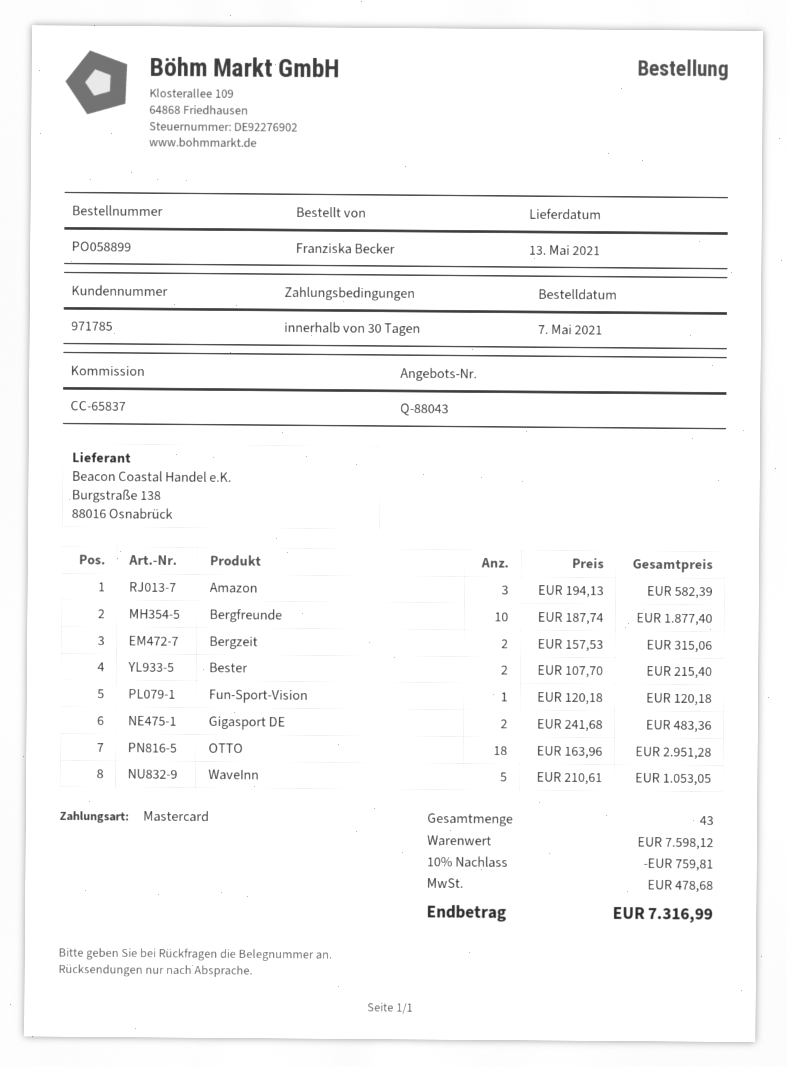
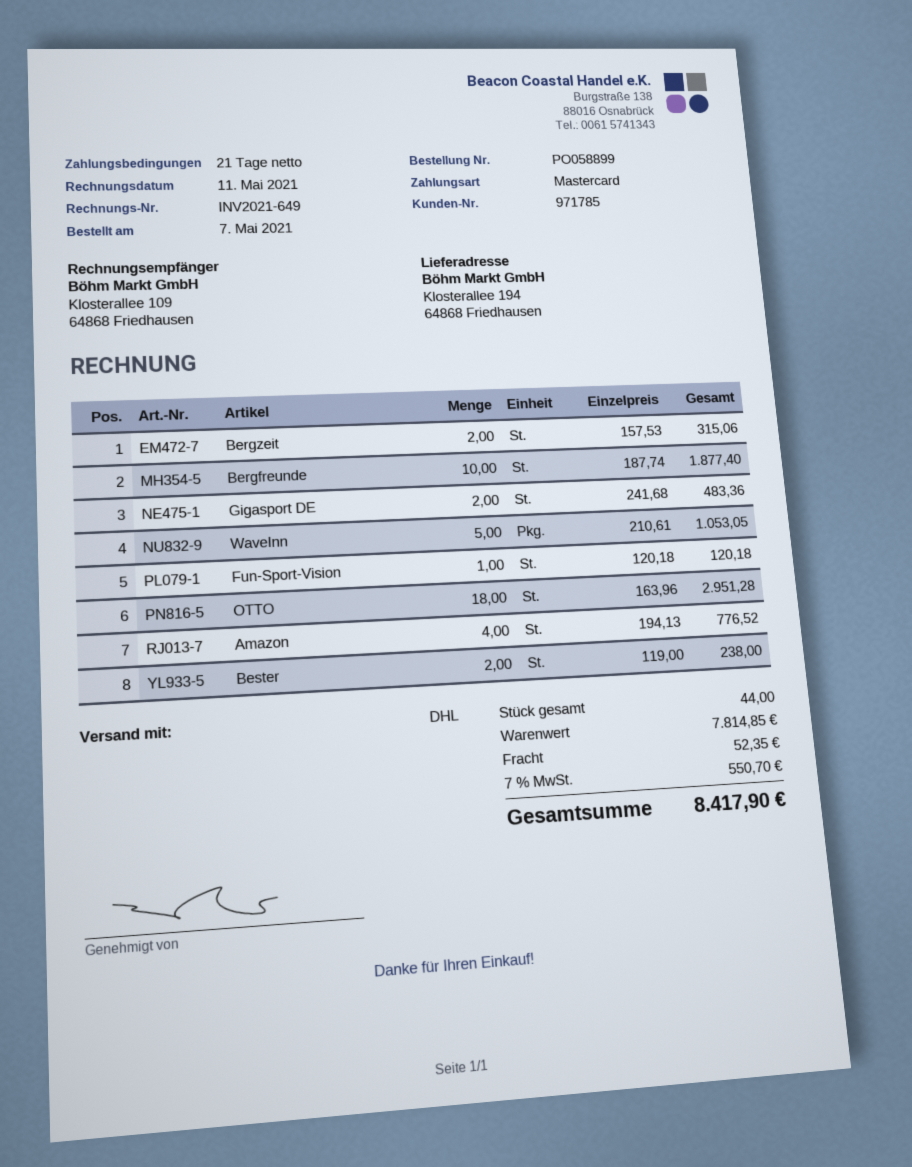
payment terms: 30 days -> 21 days
Amazon: 3 x 194.13 = 582.39 -> 4 x 194.13 = 776.52
Bester: 2 x 107.70 = 215.40 -> 2 x 119.00 = 238.00
total quantity: 43 -> 44
subtotal: 7598.12 -> 7814.85
discount: 10% = 759.81 -> none
shipping: none -> 52.35
tax: 478.68 -> 550.70
total: 7316.99 -> 8417.90

